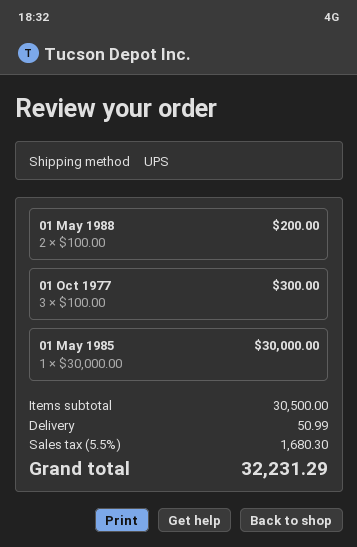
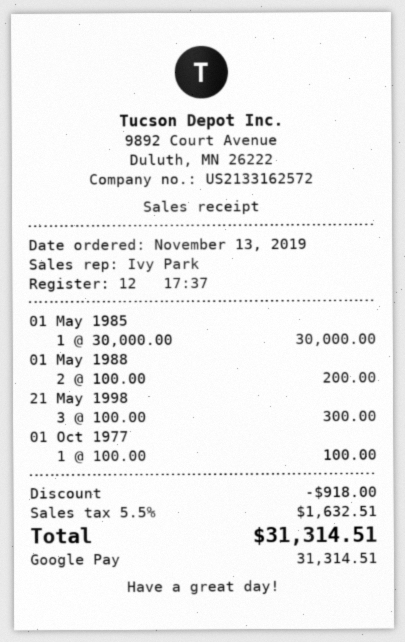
01 Oct 1977: 3 x 100.00 = 300.00 -> 1 x 100.00 = 100.00
21 May 1998: none -> 3 x 100.00 = 300.00
discount: none -> 918.00
shipping: 50.99 -> none
tax: 5.5% = 1680.30 -> 5.5% = 1632.51
total: 32231.29 -> 31314.51

